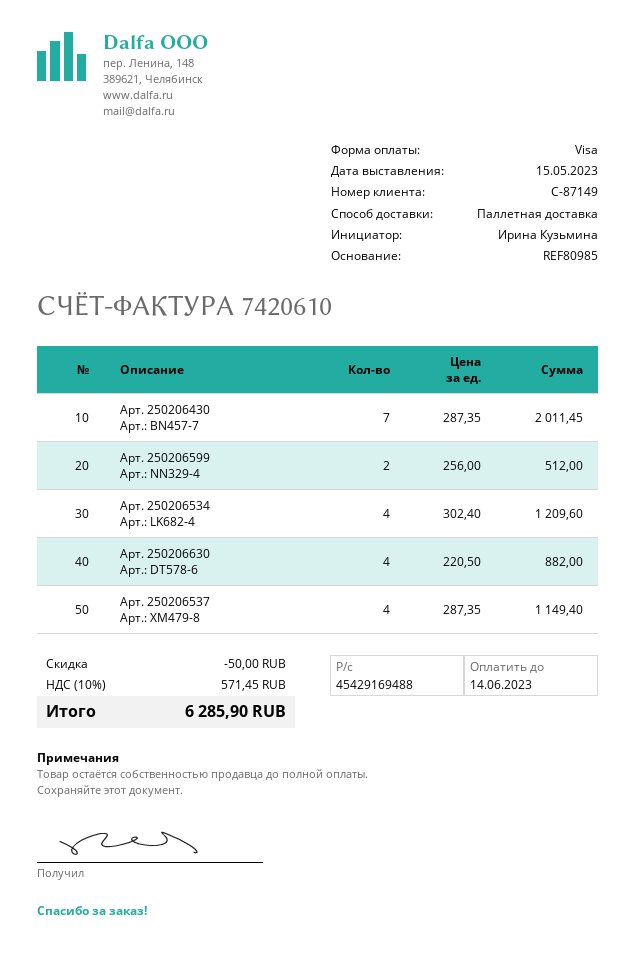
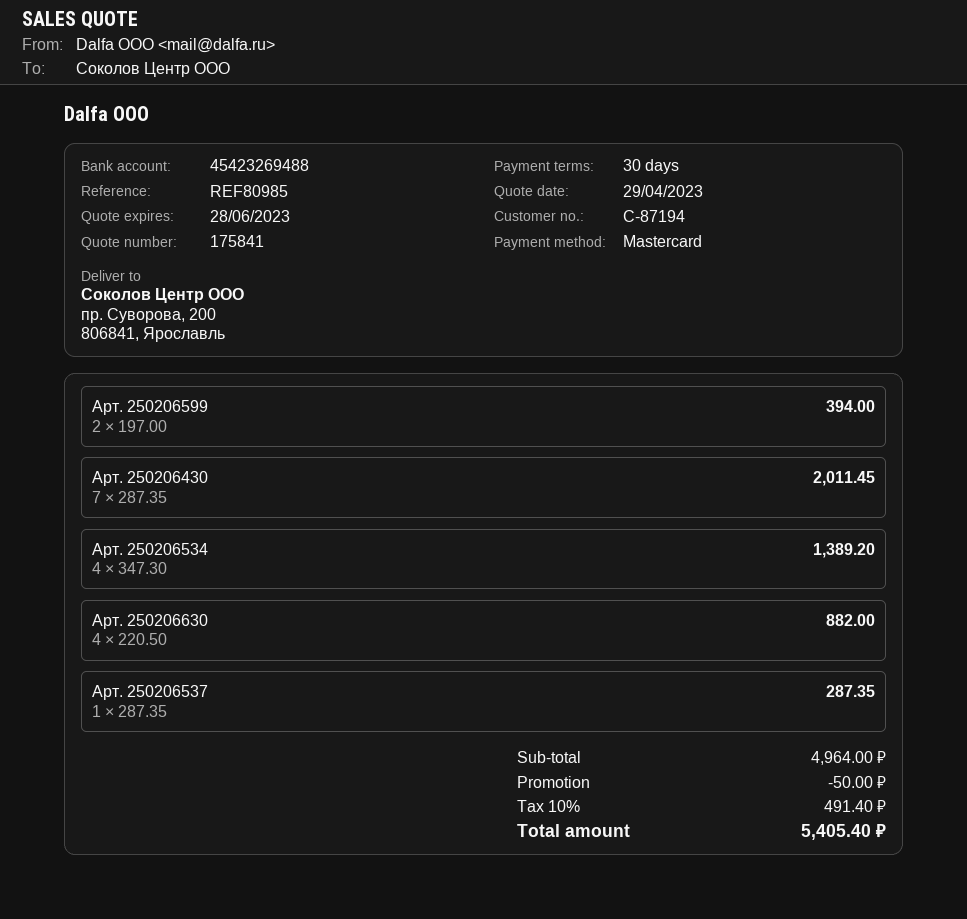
customer number: C-87149 -> C-87194
payment method: Visa -> Mastercard
bank account: 45429169488 -> 45423269488
Арт. 250206599: 2 x 256.00 = 512.00 -> 2 x 197.00 = 394.00
Арт. 250206534: 4 x 302.40 = 1209.60 -> 4 x 347.30 = 1389.20
Арт. 250206537: 4 x 287.35 = 1149.40 -> 1 x 287.35 = 287.35
tax: 10% = 571.45 -> 10% = 491.40
total: 6285.90 -> 5405.40

